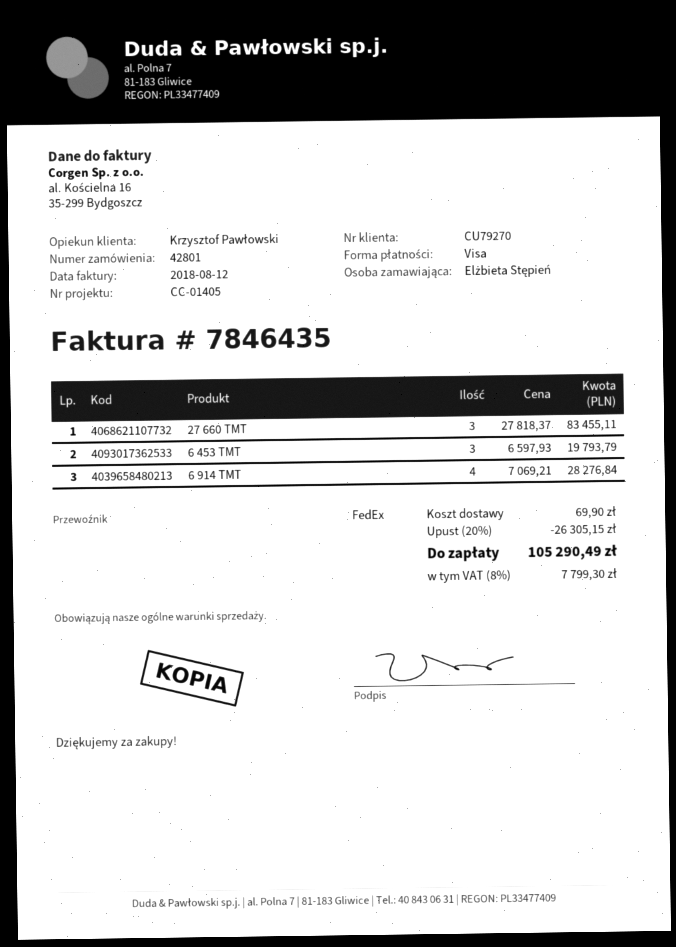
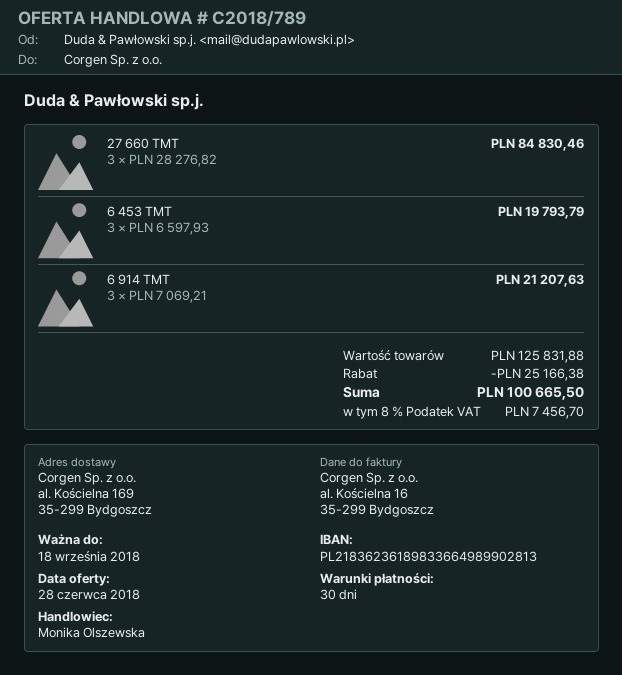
sales rep: Krzysztof Pawłowski -> Monika Olszewska
27 660 ТМТ: 3 x 27818.37 = 83455.11 -> 3 x 28276.82 = 84830.46
6 914 ТМТ: 4 x 7069.21 = 28276.84 -> 3 x 7069.21 = 21207.63
discount: 26305.15 -> 25166.38
shipping: 69.90 -> none
tax: 8% = 7799.30 -> 8% = 7456.70
total: 105290.49 -> 100665.50

